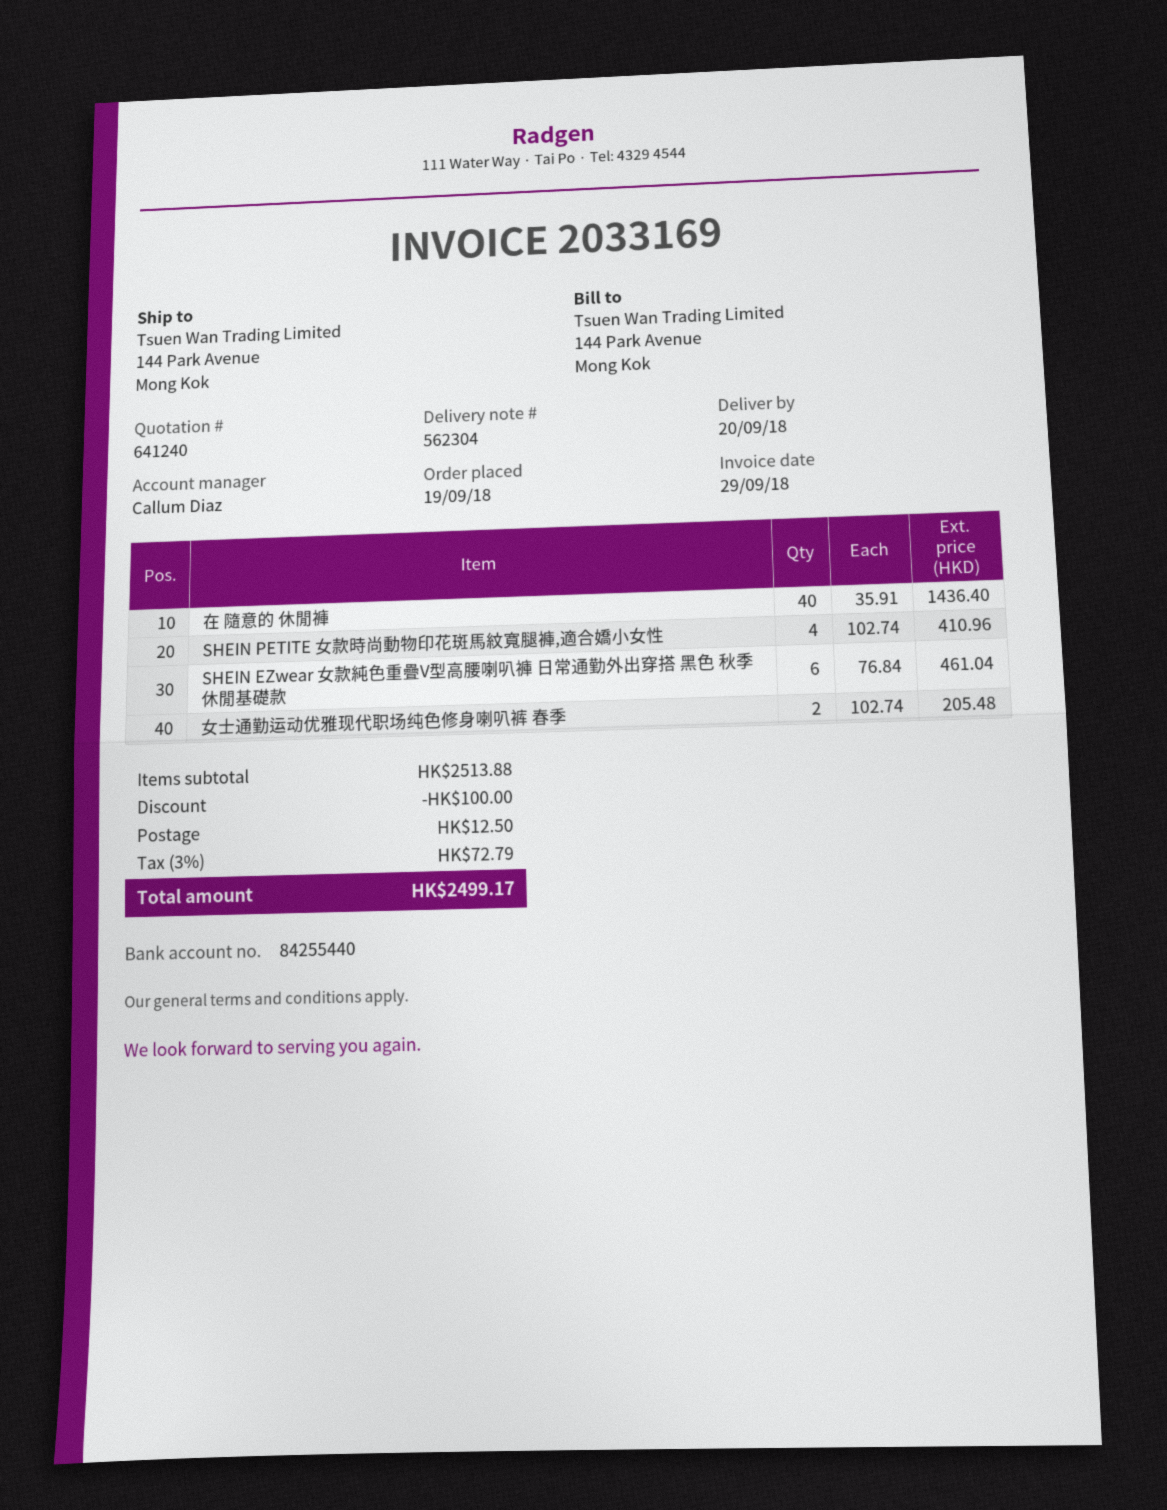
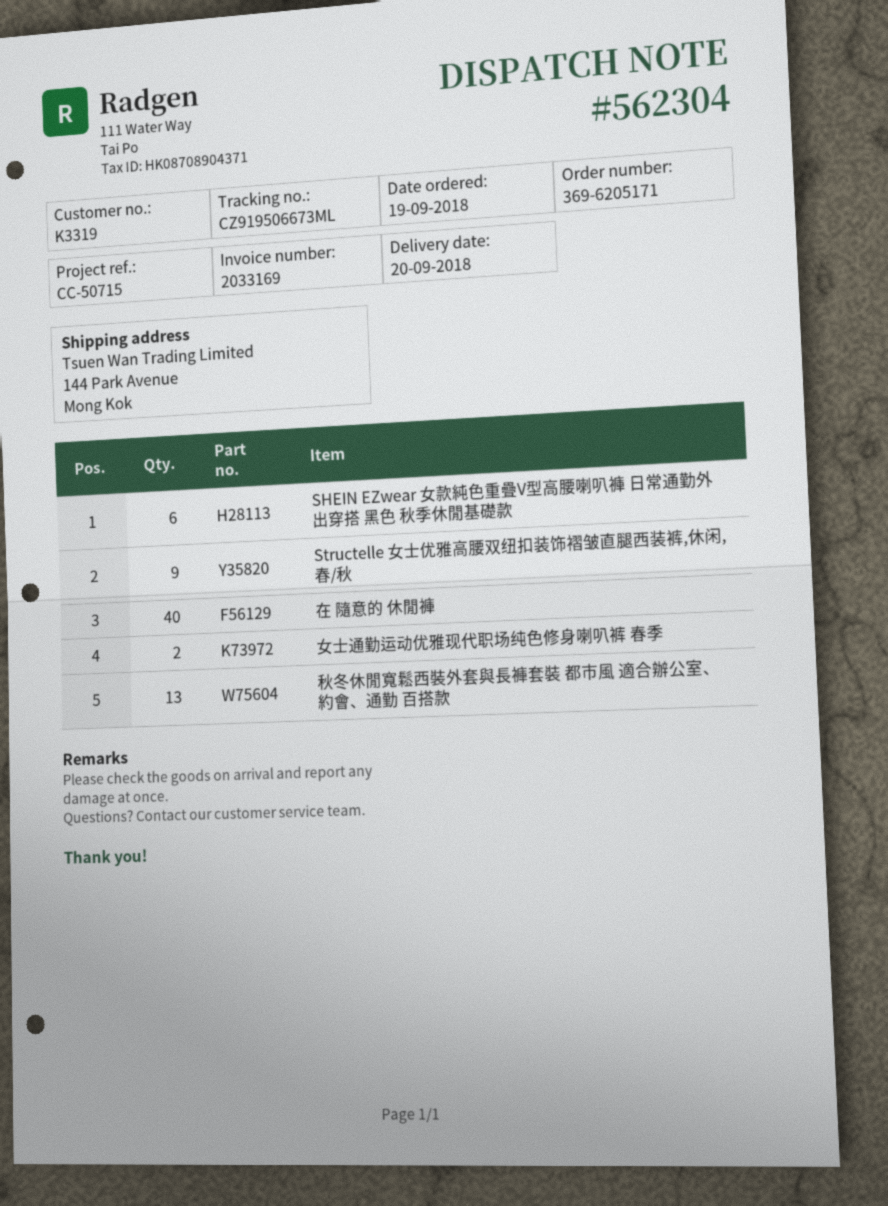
SHEIN PETITE 女款時尚動物印花斑馬紋寬腿褲,適合嬌小女性: 4 -> none
Structelle 女士优雅高腰双纽扣装饰褶皱直腿西装裤,休闲,春/秋: none -> 9
秋冬休閒寬鬆西裝外套與長褲套裝 都市風 適合辦公室、約會、通勤 百搭款: none -> 13

